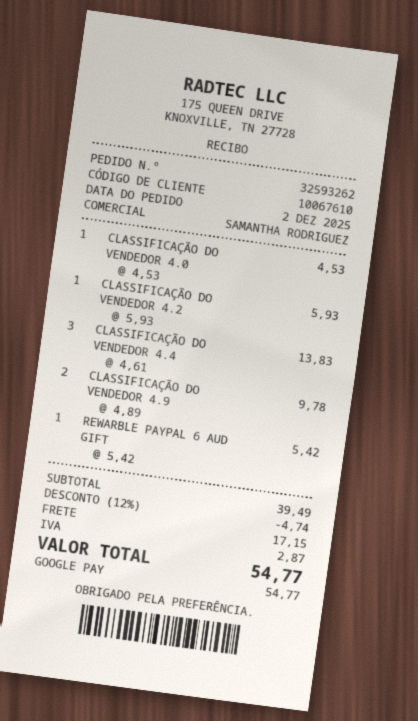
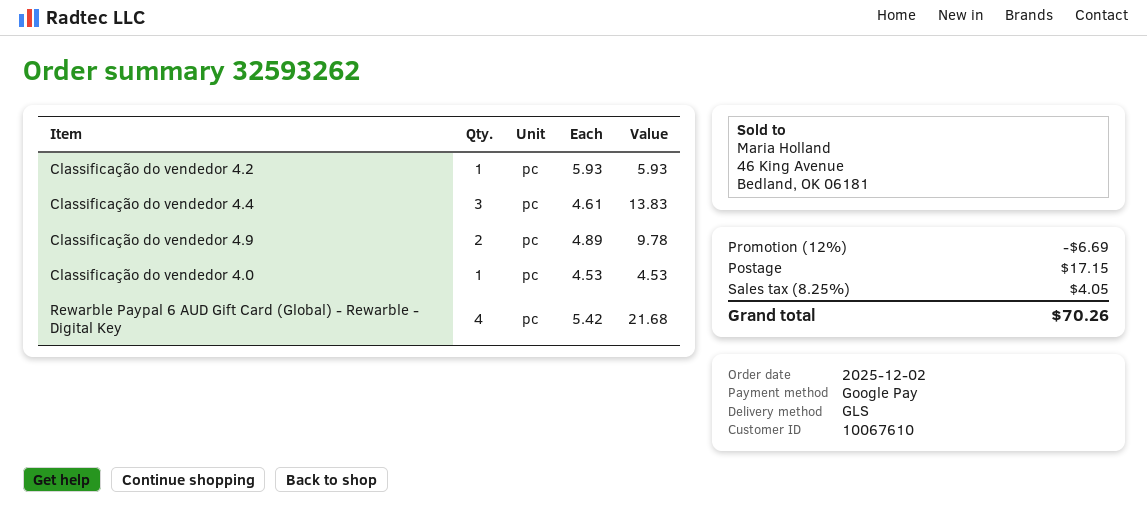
REWARBLE PAYPAL 6 AUD GIFT: 1 x 5.42 = 5.42 -> 4 x 5.42 = 21.68
discount: 12% = 4.74 -> 12% = 6.69
tax: 2.87 -> 4.05
total: 54.77 -> 70.26

